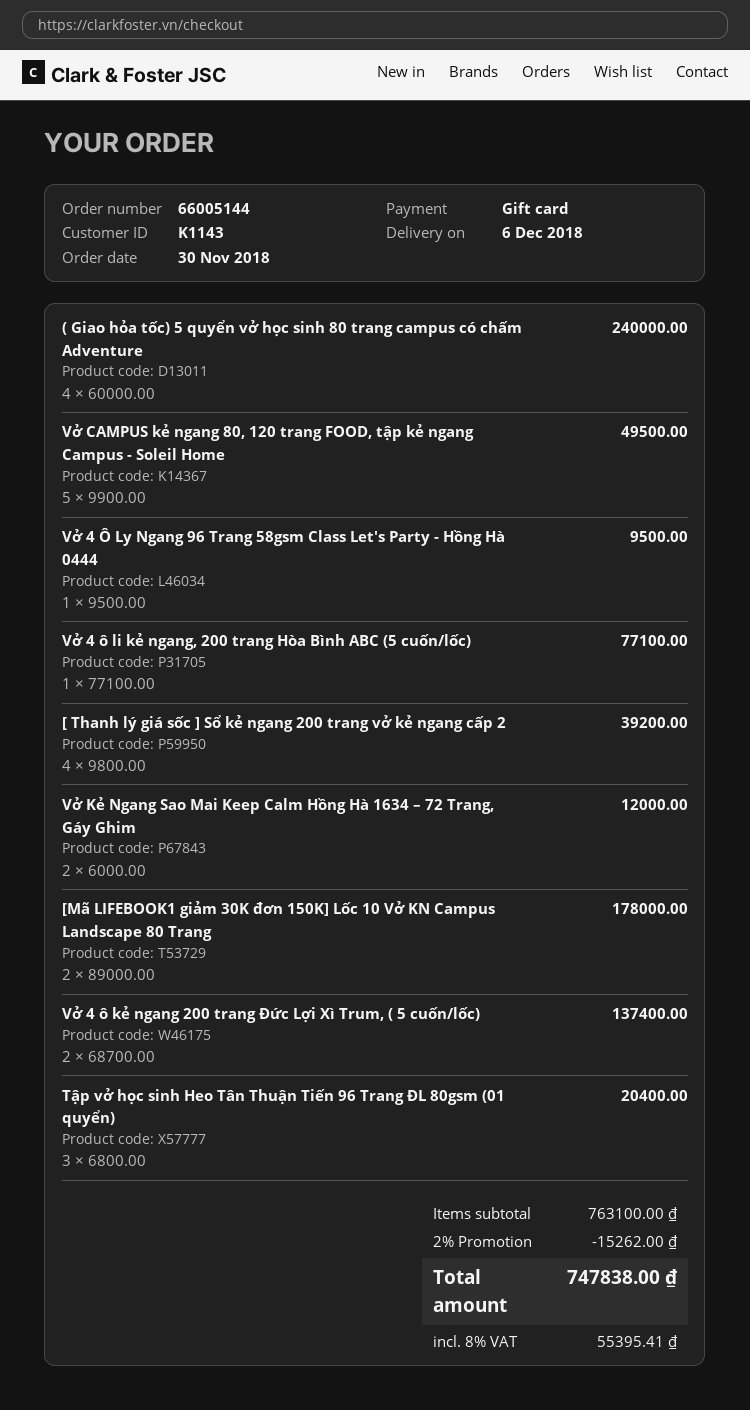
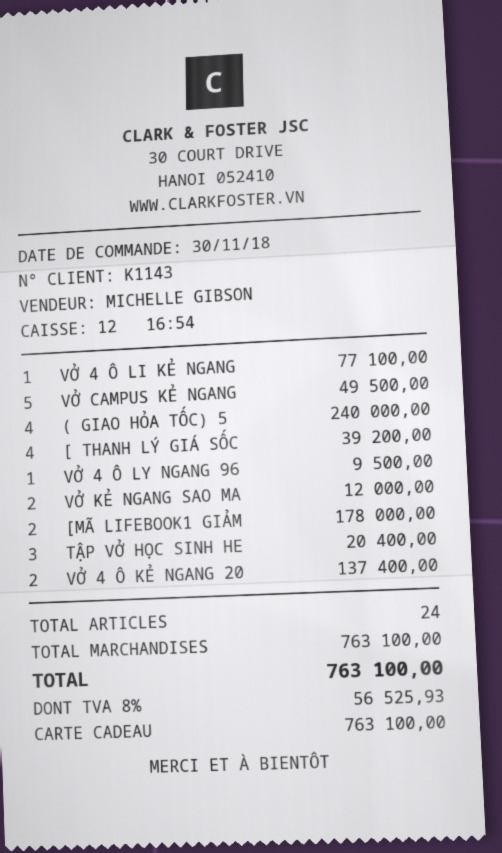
discount: 2% = 15262.00 -> none
tax: 8% = 55395.41 -> 8% = 56525.93
total: 747838.00 -> 763100.00

